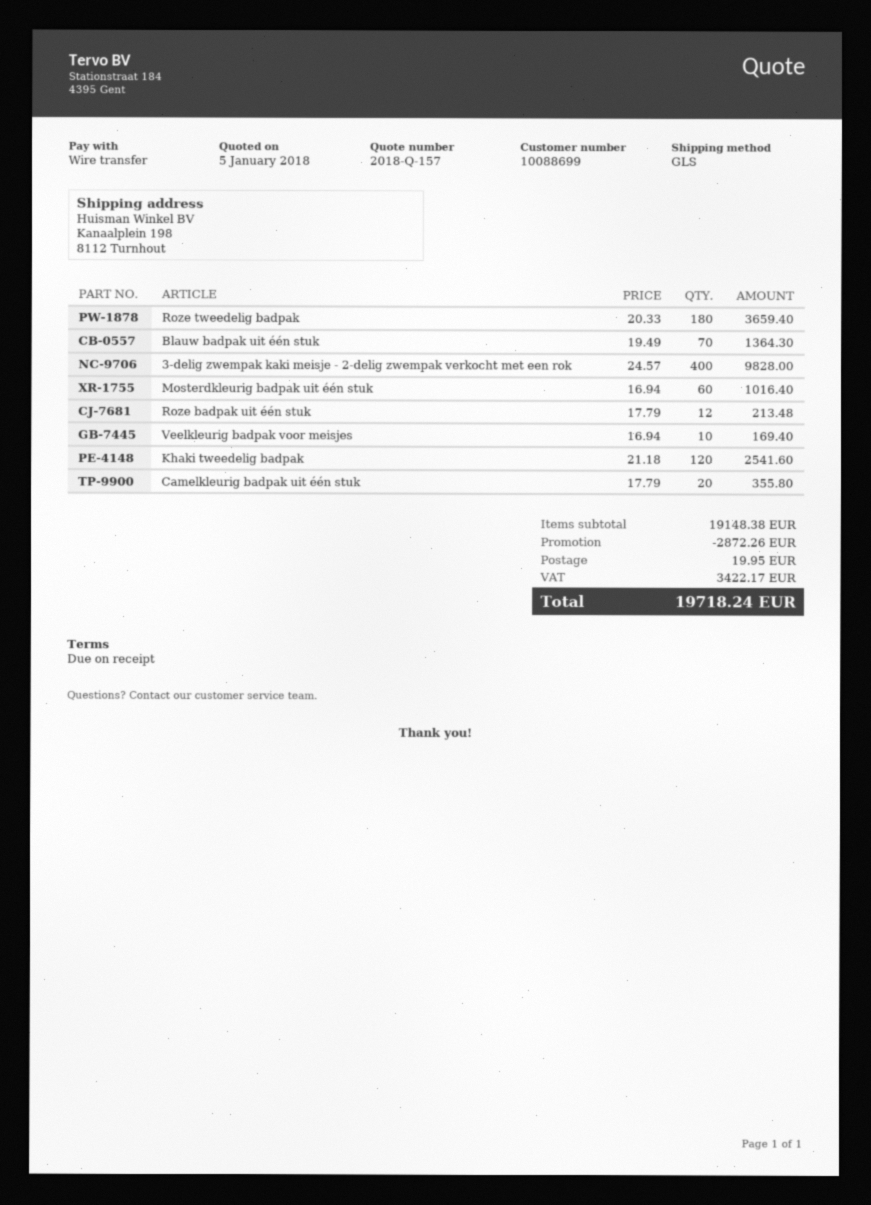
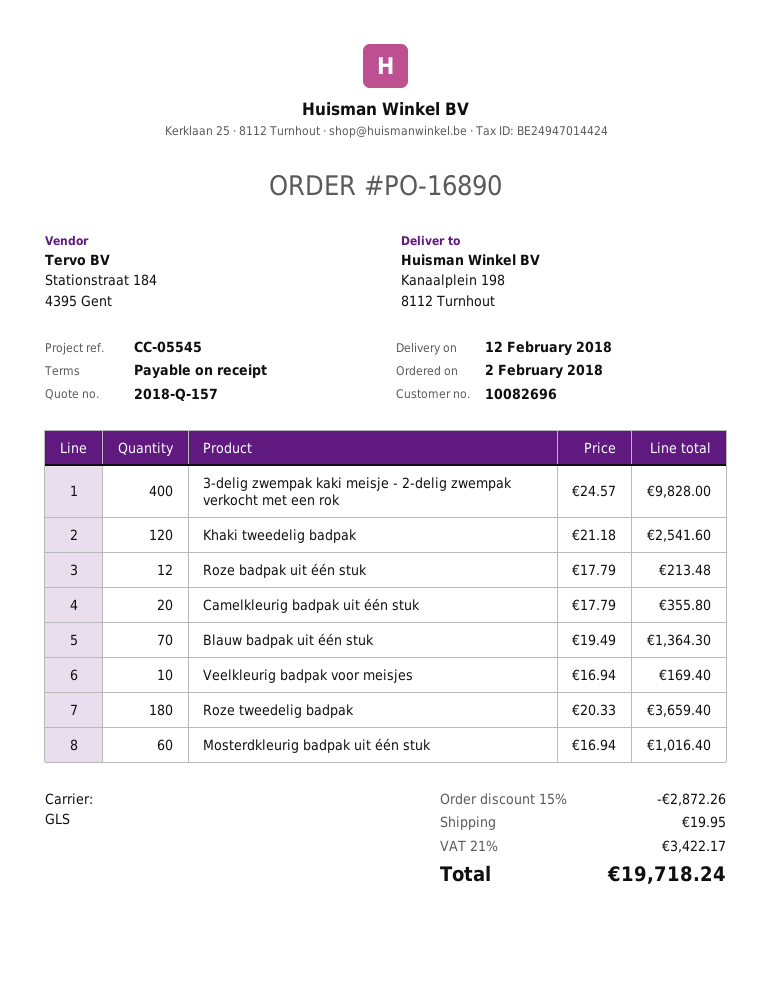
customer number: 10088699 -> 10082696

